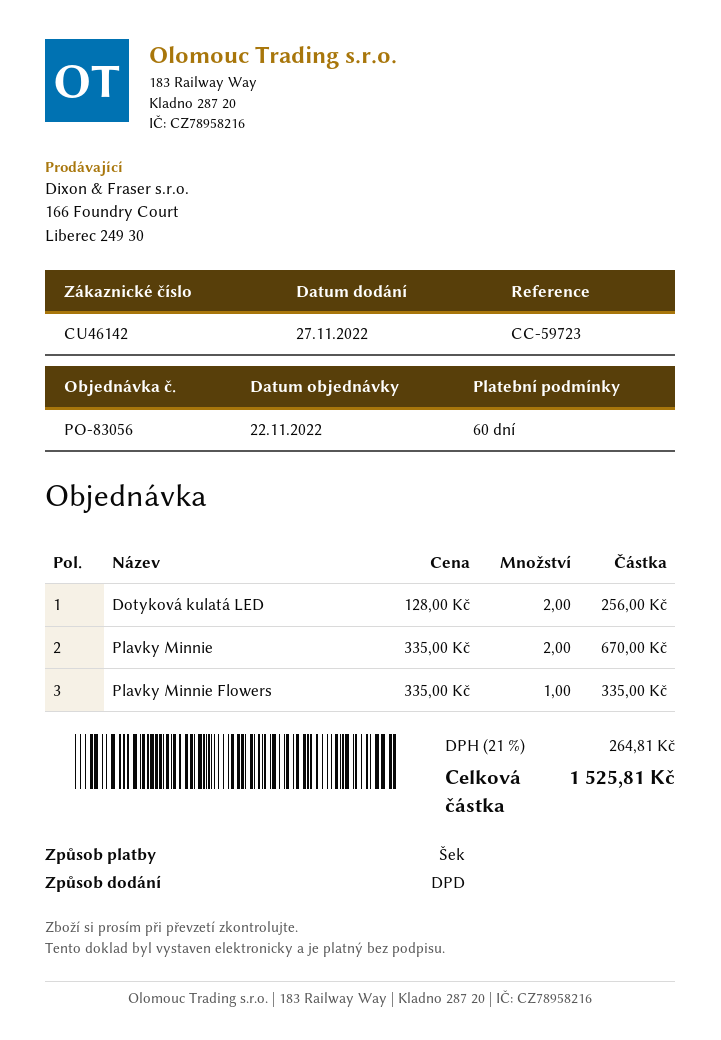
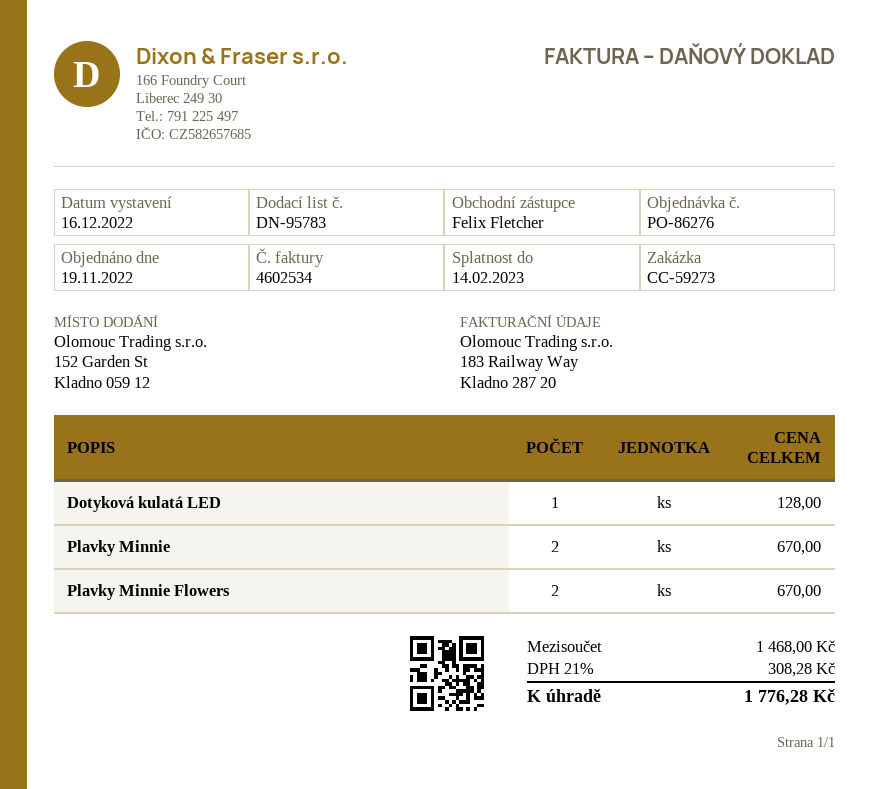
order number: PO-83056 -> PO-86276
order date: 2022-11-22 -> 2022-11-19
reference: CC-59723 -> CC-59273
Dotyková kulatá LED: 2 for 256.00 -> 1 for 128.00
Plavky Minnie Flowers: 1 for 335.00 -> 2 for 670.00
tax: 21% = 264.81 -> 21% = 308.28
total: 1525.81 -> 1776.28

